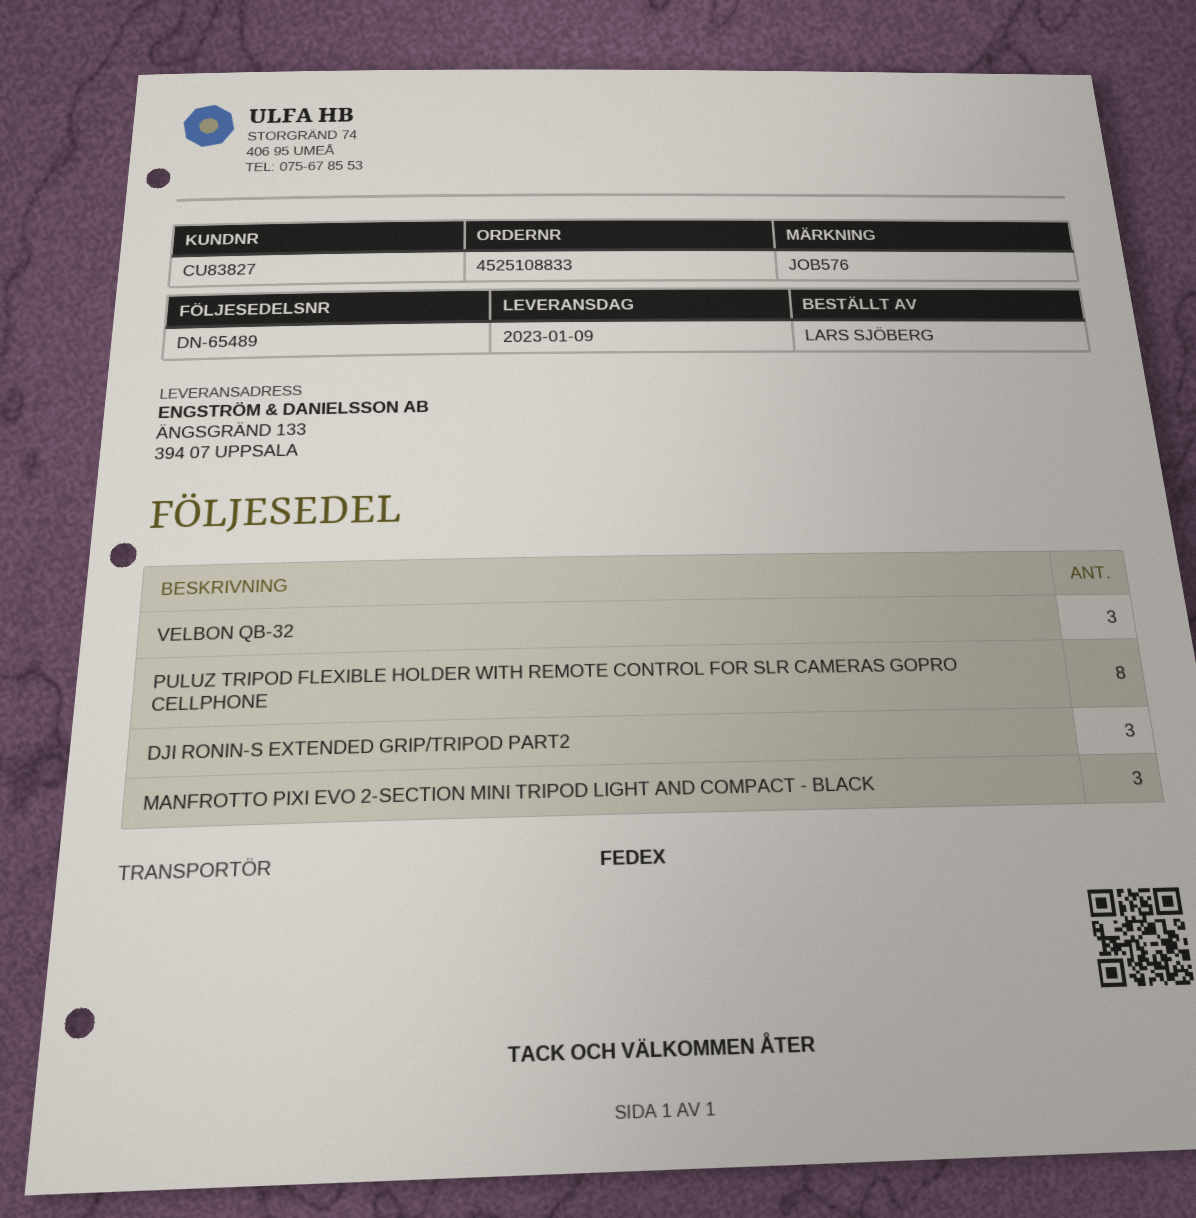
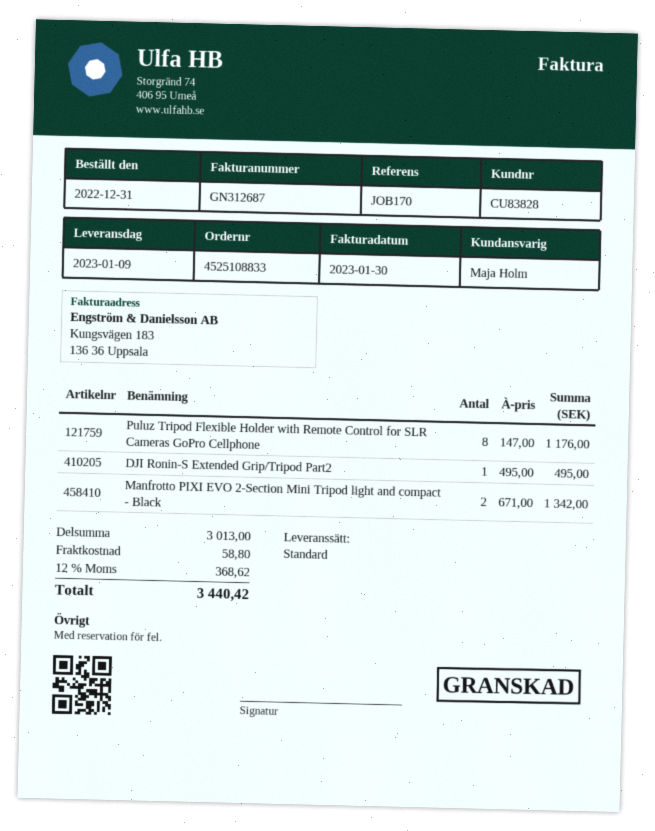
customer number: CU83827 -> CU83828
reference: JOB576 -> JOB170
shipping method: FedEx -> standard
VELBON QB-32: 3 -> none
DJI RONIN-S EXTENDED GRIP/TRIPOD PART2: 3 -> 1
MANFROTTO PIXI EVO 2-SECTION MINI TRIPOD LIGHT AND COMPACT - BLACK: 3 -> 2

